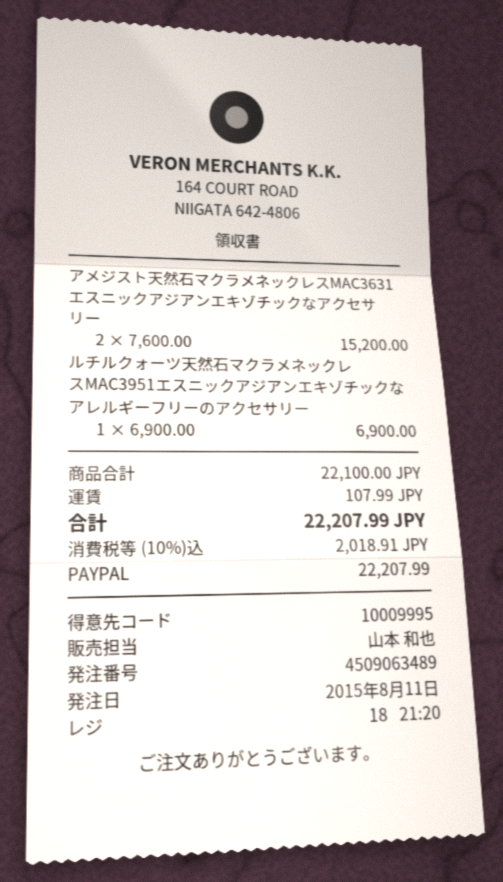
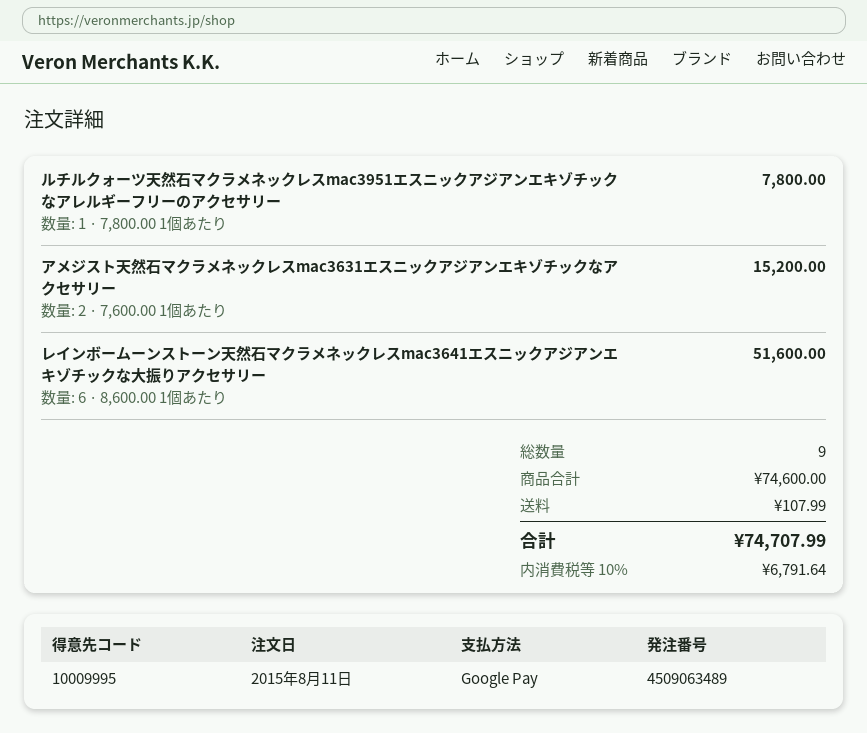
payment method: PayPal -> Google Pay
ルチルクォーツ天然石マクラメネックレスMAC3951エスニックアジアンエキゾチックなアレルギーフリーのアクセサリー: 1 x 6900.00 = 6900.00 -> 1 x 7800.00 = 7800.00
レインボームーンストーン天然石マクラメネックレスmac3641エスニックアジアンエキゾチックな大振りアクセサリー: none -> 6 x 8600.00 = 51600.00
subtotal: 22100.00 -> 74600.00
tax: 10% = 2018.91 -> 10% = 6791.64
total: 22207.99 -> 74707.99

